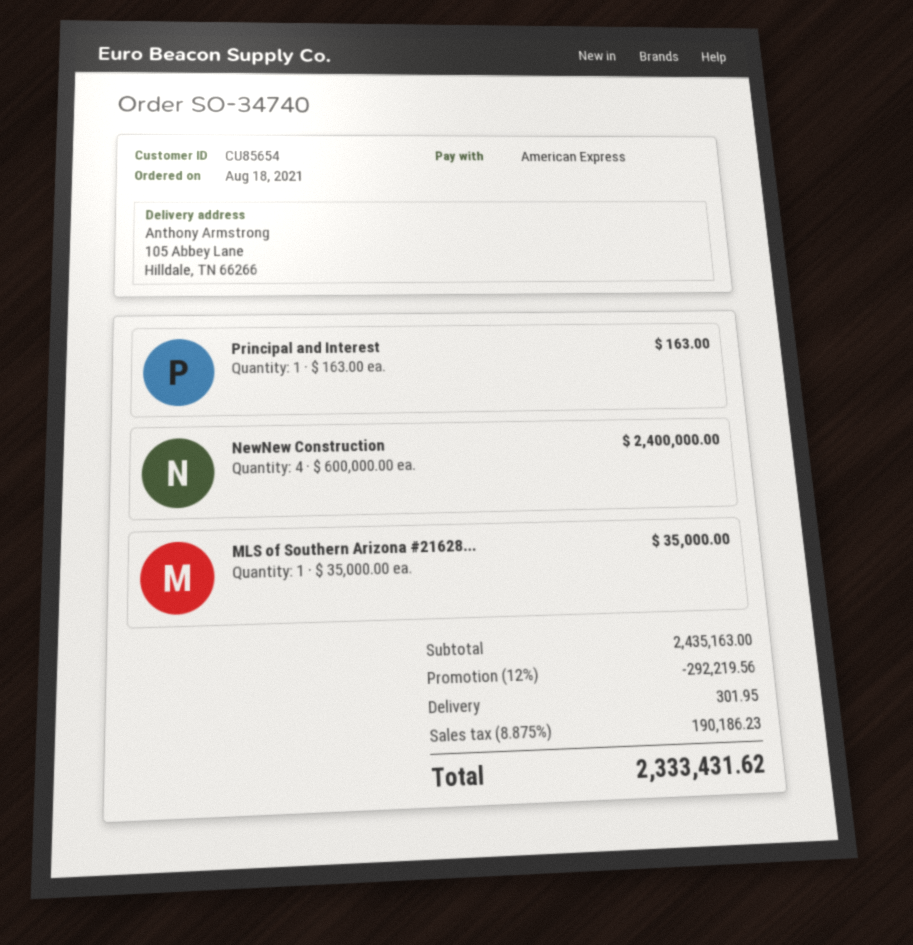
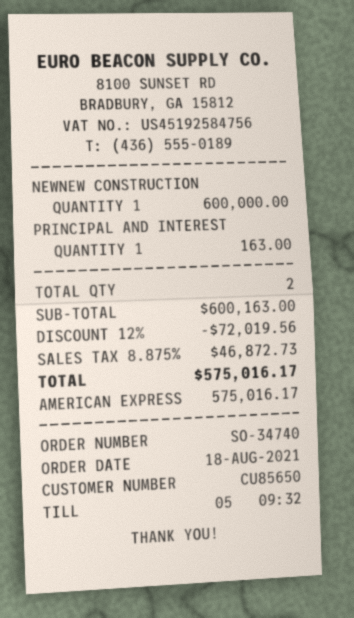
customer number: CU85654 -> CU85650
NewNew Construction: 4 for 2400000.00 -> 1 for 600000.00
MLS of Southern Arizona #21628...: 1 for 35000.00 -> none
subtotal: 2435163.00 -> 600163.00
discount: 12% = 292219.56 -> 12% = 72019.56
shipping: 301.95 -> none
tax: 8.875% = 190186.23 -> 8.875% = 46872.73
total: 2333431.62 -> 575016.17

